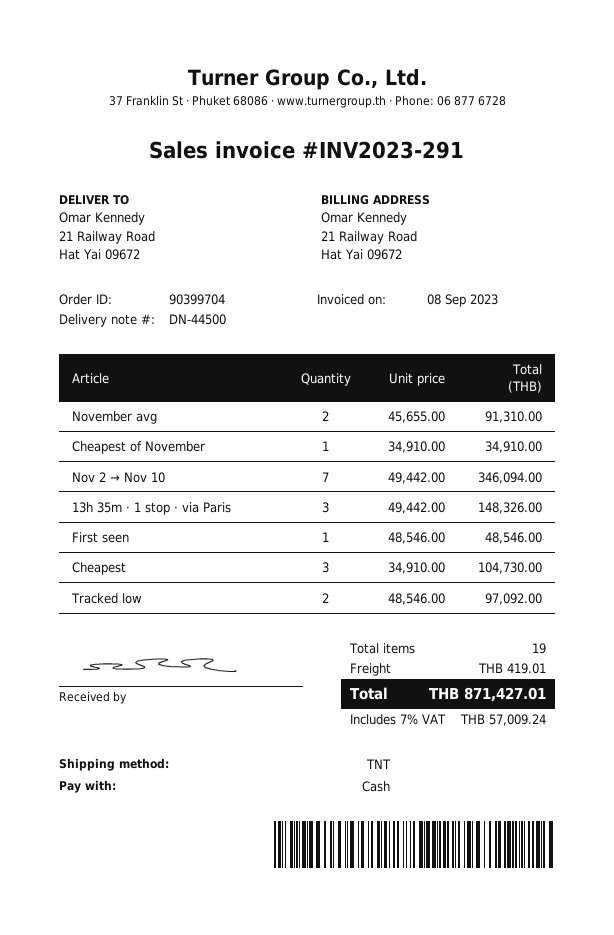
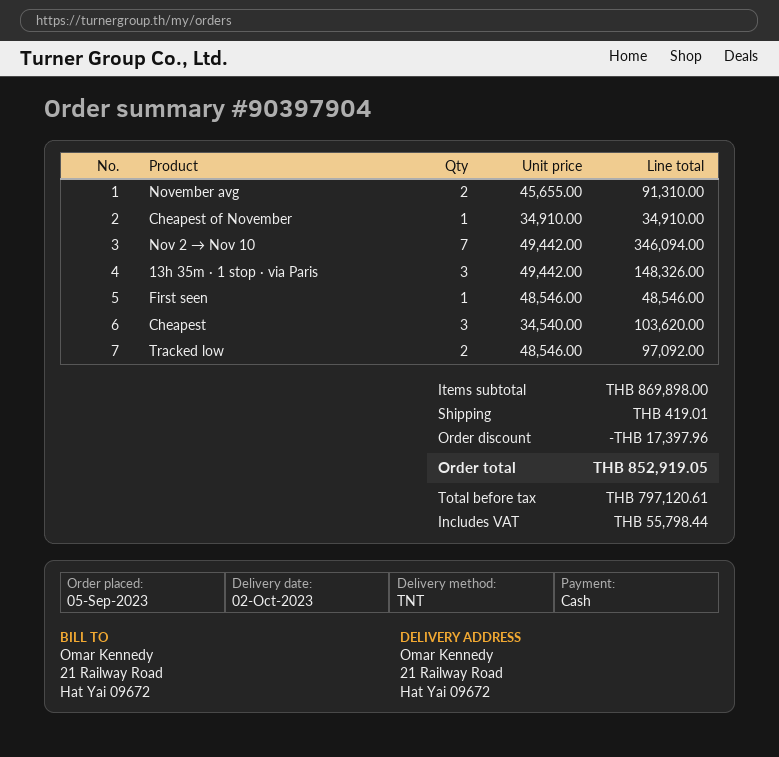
order number: 90399704 -> 90397904
Cheapest: 3 x 34910.00 = 104730.00 -> 3 x 34540.00 = 103620.00
discount: none -> 17397.96
tax: 57009.24 -> 55798.44
total: 871427.01 -> 852919.05

